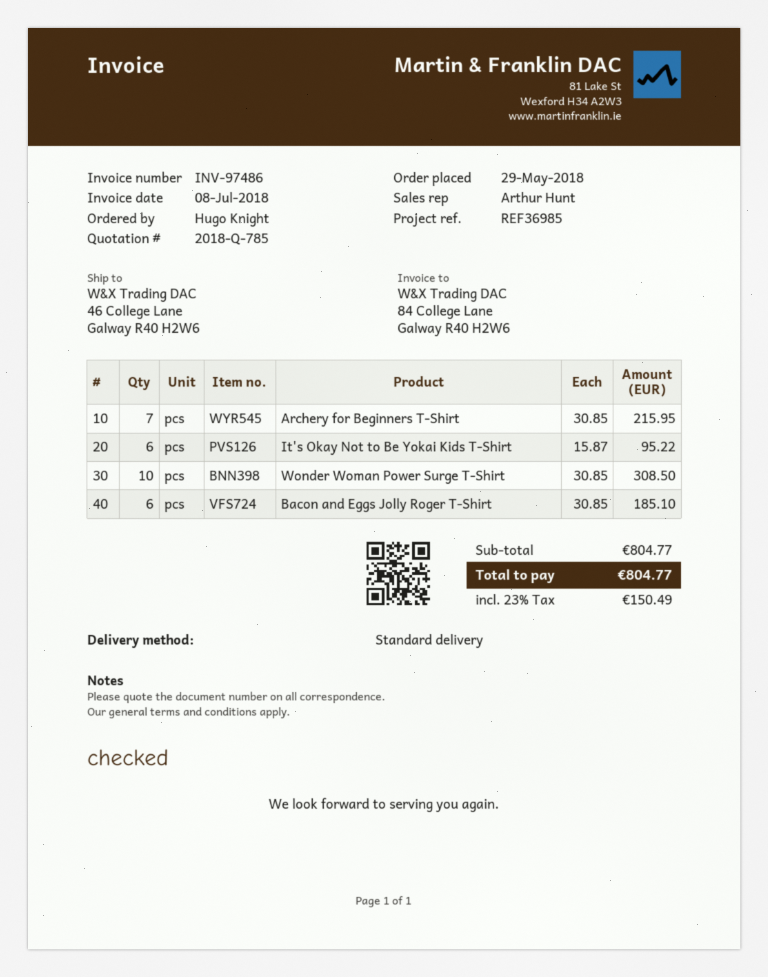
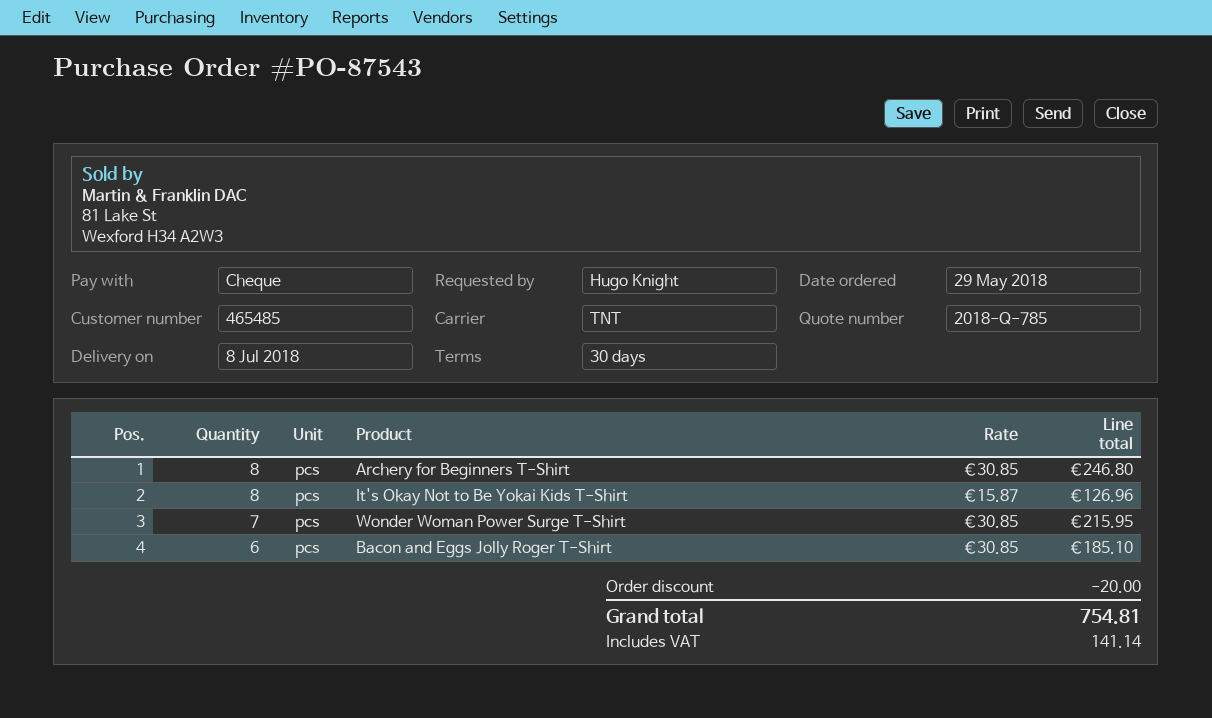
shipping method: standard -> TNT
Archery for Beginners T-Shirt: 7 x 30.85 = 215.95 -> 8 x 30.85 = 246.80
It's Okay Not to Be Yokai Kids T-Shirt: 6 x 15.87 = 95.22 -> 8 x 15.87 = 126.96
Wonder Woman Power Surge T-Shirt: 10 x 30.85 = 308.50 -> 7 x 30.85 = 215.95
discount: none -> 20.00
tax: 150.49 -> 141.14
total: 804.77 -> 754.81

